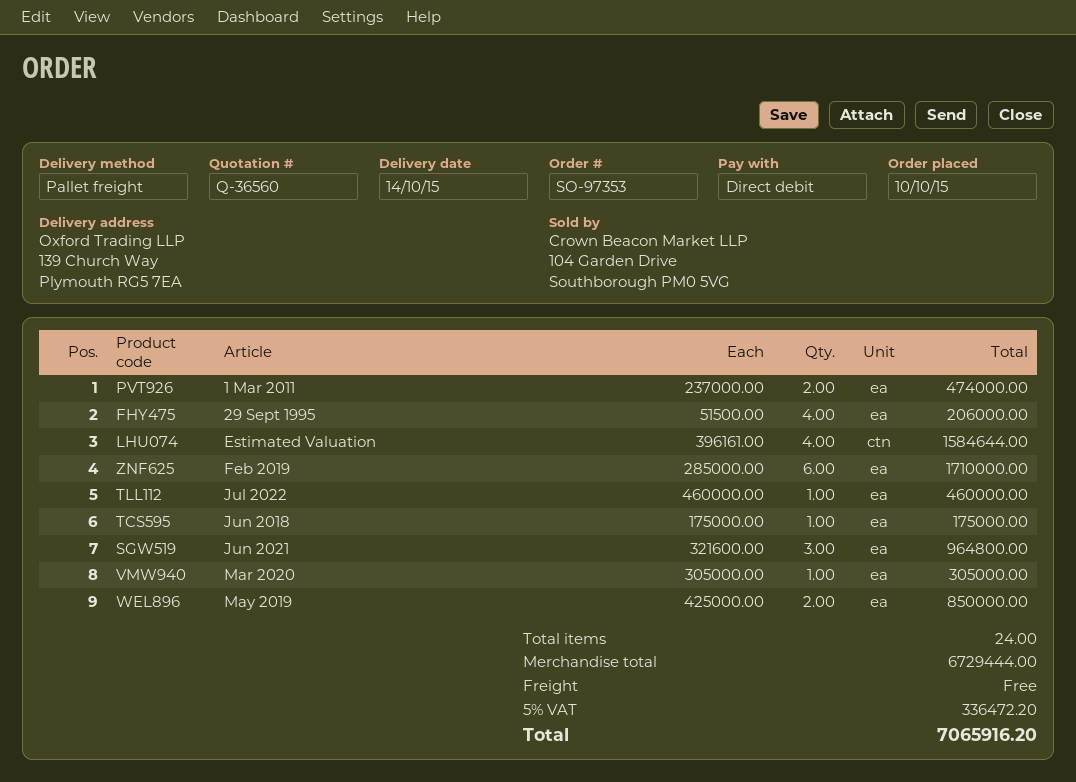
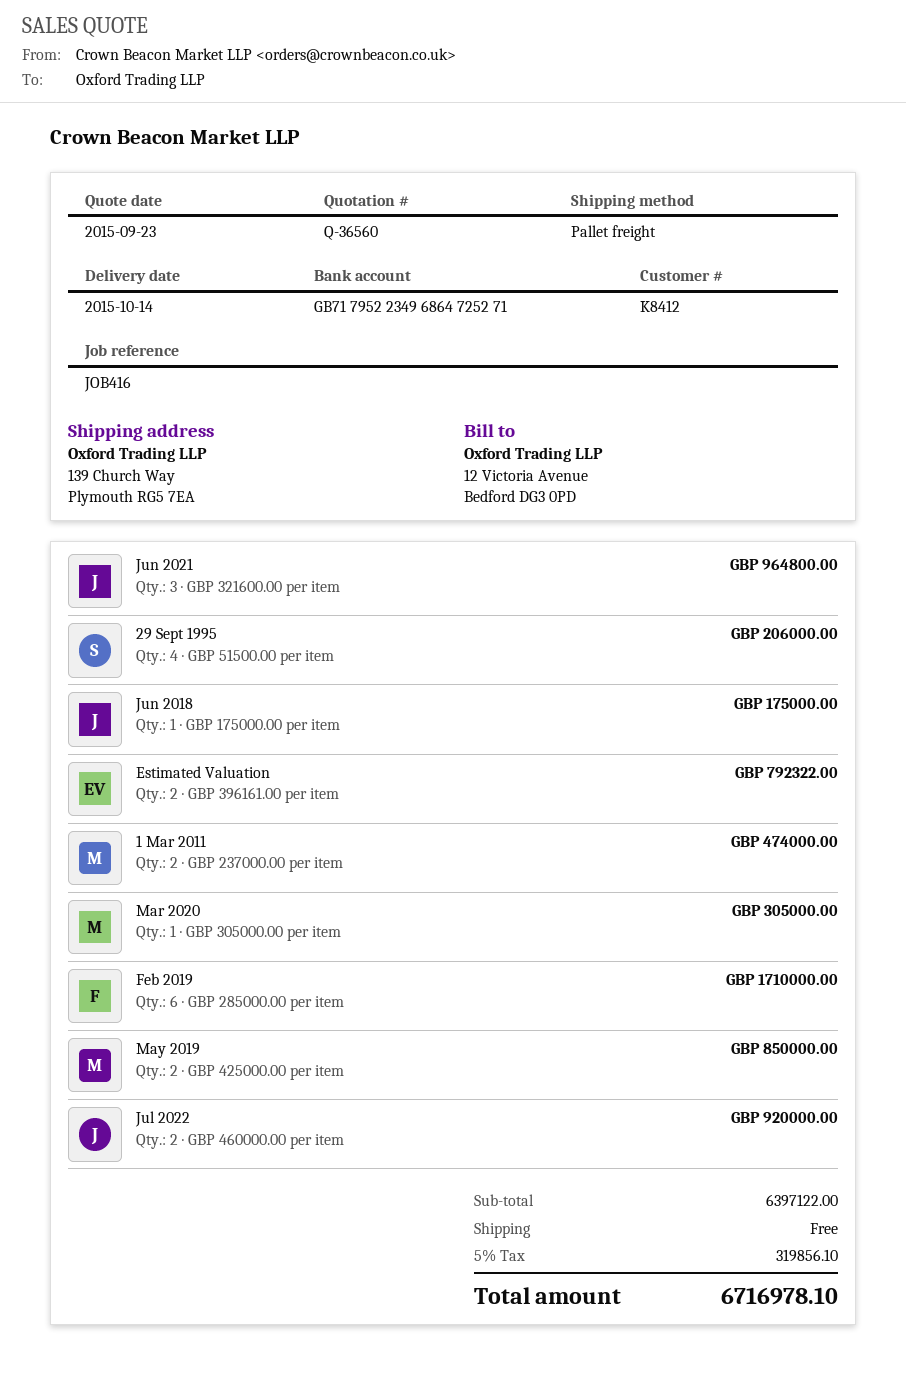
Estimated Valuation: 4 x 396161.00 = 1584644.00 -> 2 x 396161.00 = 792322.00
Jul 2022: 1 x 460000.00 = 460000.00 -> 2 x 460000.00 = 920000.00
subtotal: 6729444.00 -> 6397122.00
tax: 5% = 336472.20 -> 5% = 319856.10
total: 7065916.20 -> 6716978.10

